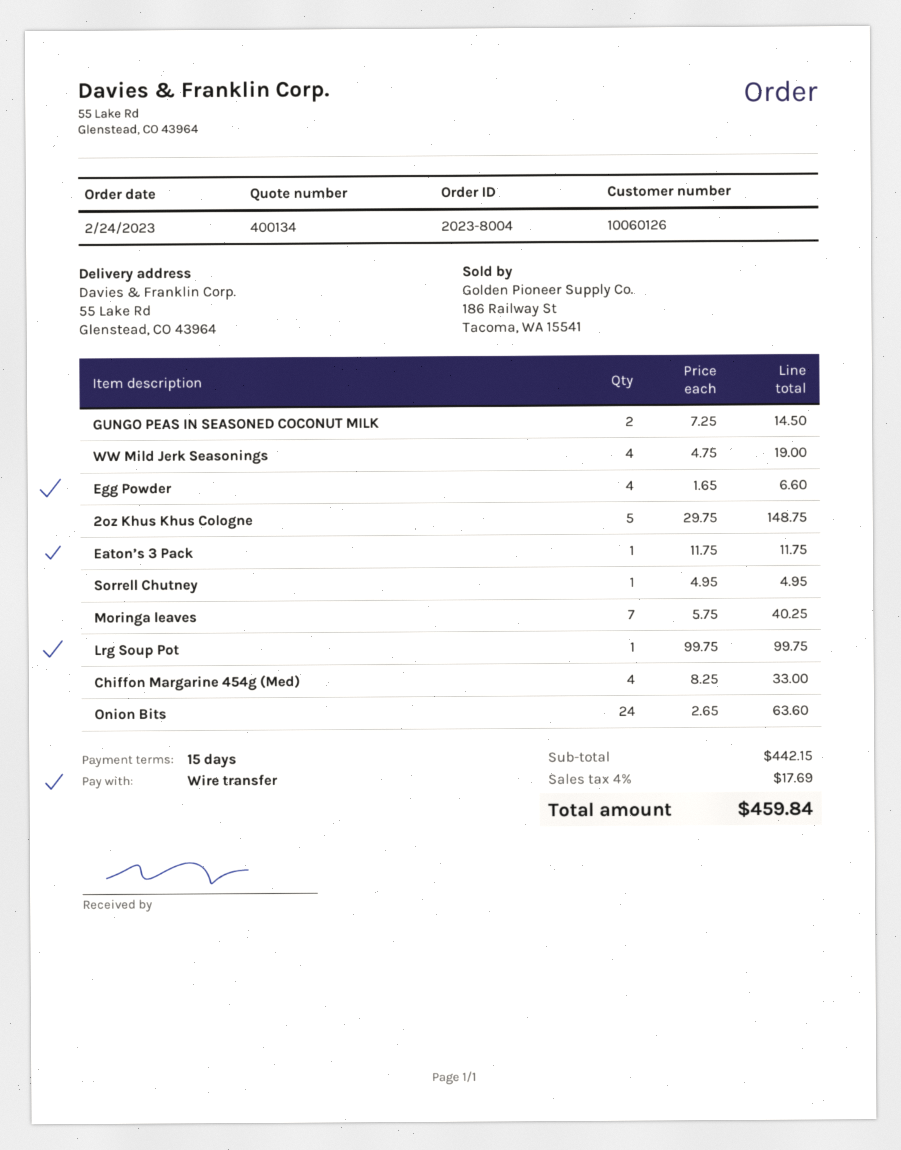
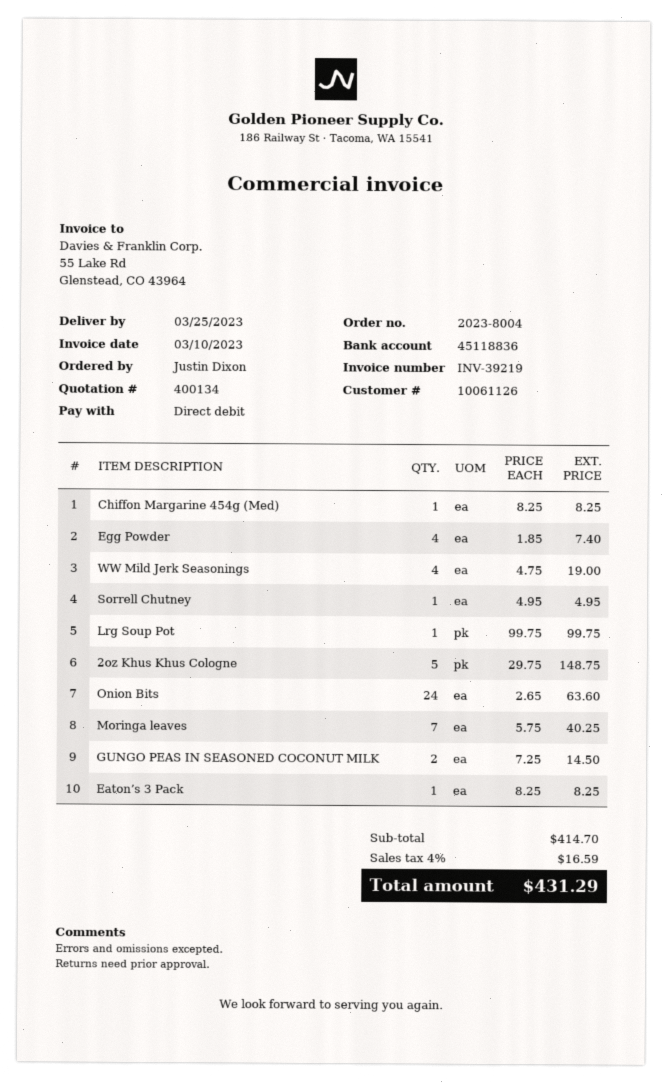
customer number: 10060126 -> 10061126
payment method: bank transfer -> direct debit
Egg Powder: 4 x 1.65 = 6.60 -> 4 x 1.85 = 7.40
Eaton’s 3 Pack: 1 x 11.75 = 11.75 -> 1 x 8.25 = 8.25
Chiffon Margarine 454g (Med): 4 x 8.25 = 33.00 -> 1 x 8.25 = 8.25
subtotal: 442.15 -> 414.70
tax: 4% = 17.69 -> 4% = 16.59
total: 459.84 -> 431.29

